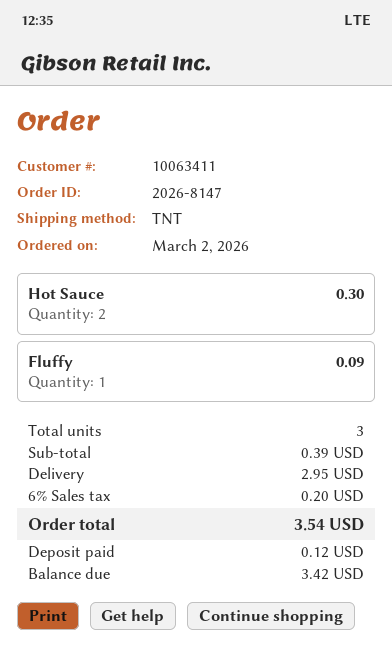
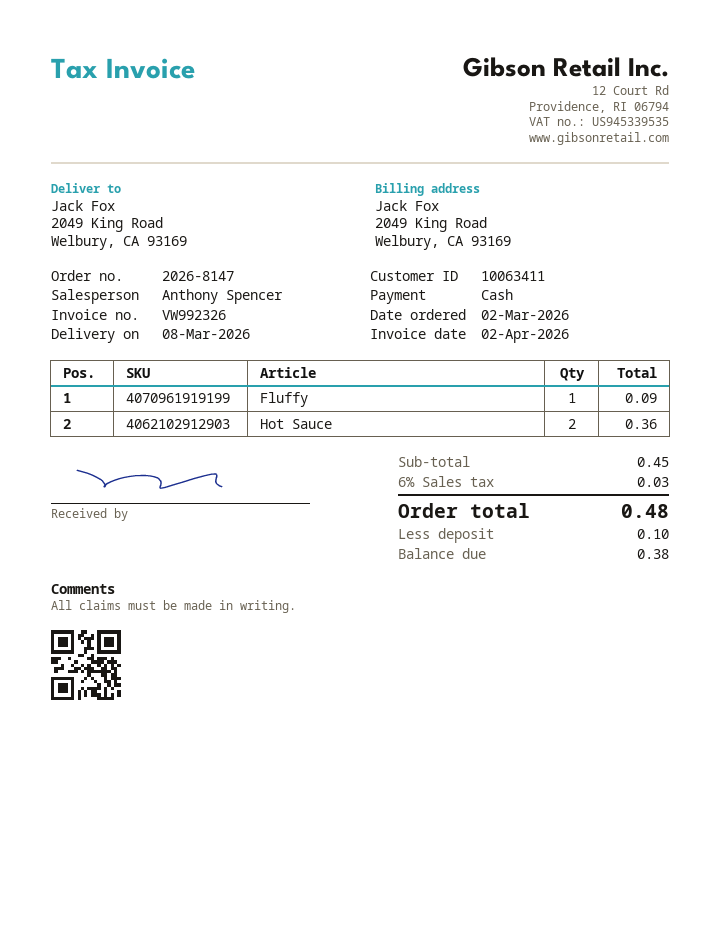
Hot Sauce: 2 for 0.30 -> 2 for 0.36
subtotal: 0.39 -> 0.45
shipping: 2.95 -> none
tax: 6% = 0.20 -> 6% = 0.03
total: 3.54 -> 0.48
deposit: 0.12 -> 0.10
balance: 3.42 -> 0.38

